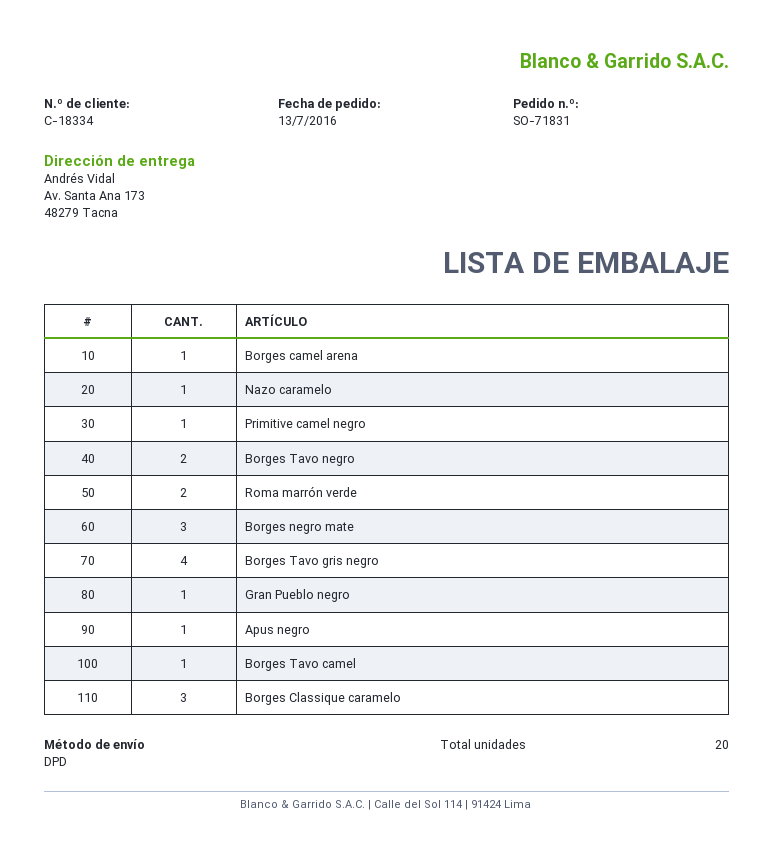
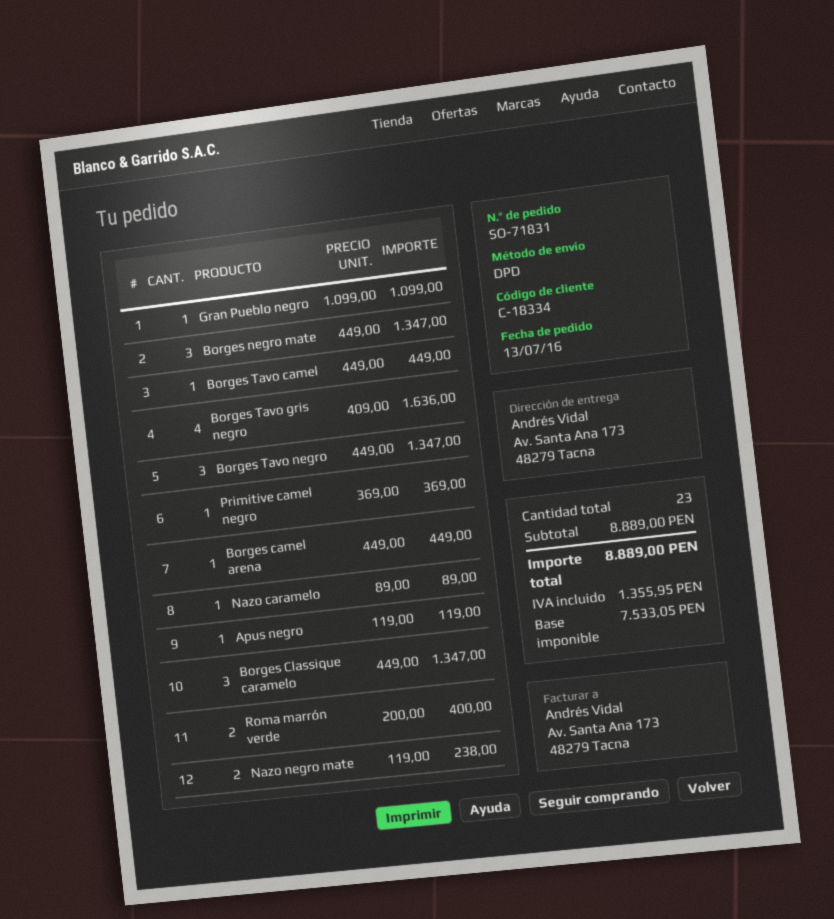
Borges Tavo negro: 2 -> 3
Nazo negro mate: none -> 2
total quantity: 20 -> 23

